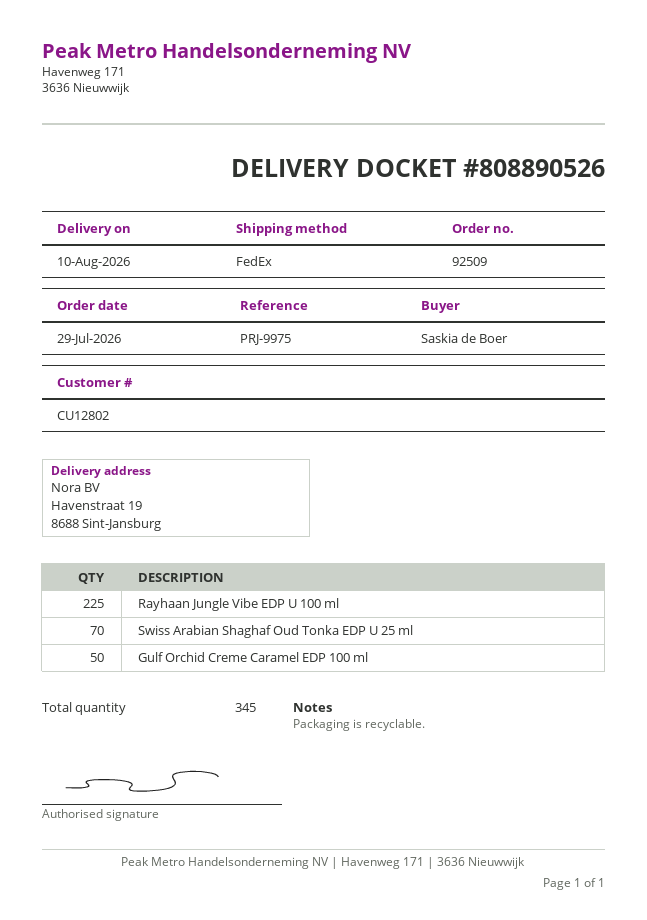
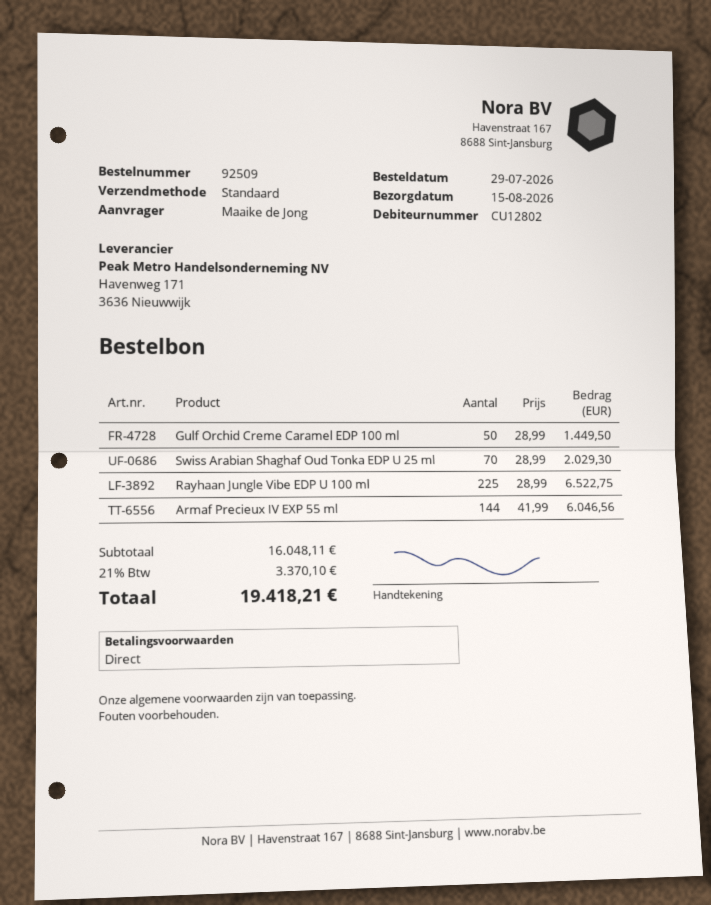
delivery date: 2026-08-10 -> 2026-08-15
ordered by: Saskia de Boer -> Maaike de Jong
shipping method: FedEx -> standard
Armaf Precieux IV EXP 55 ml: none -> 144

